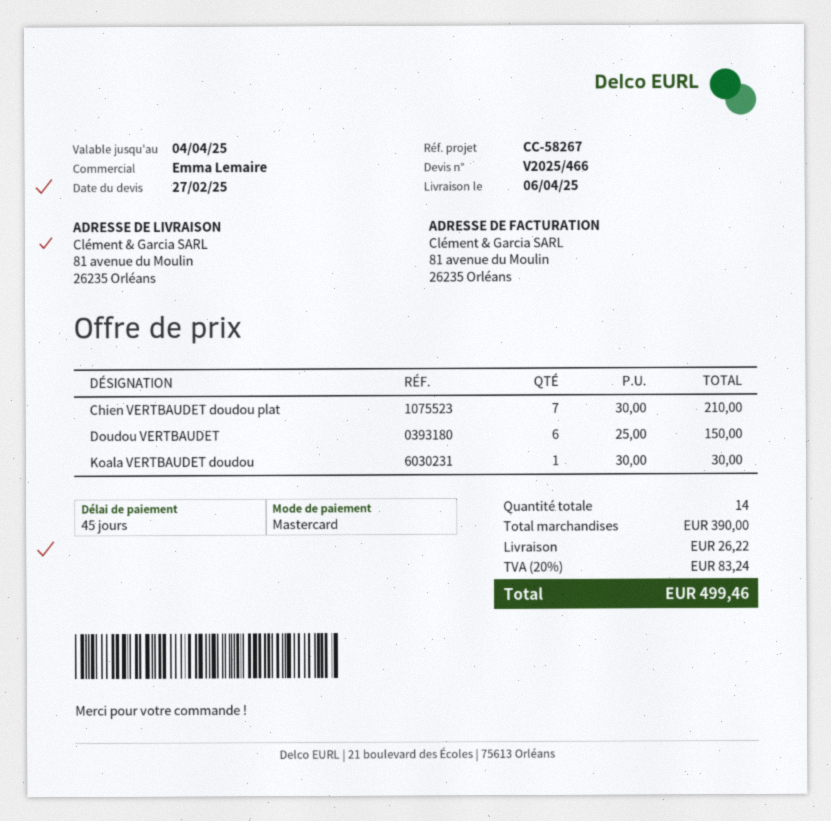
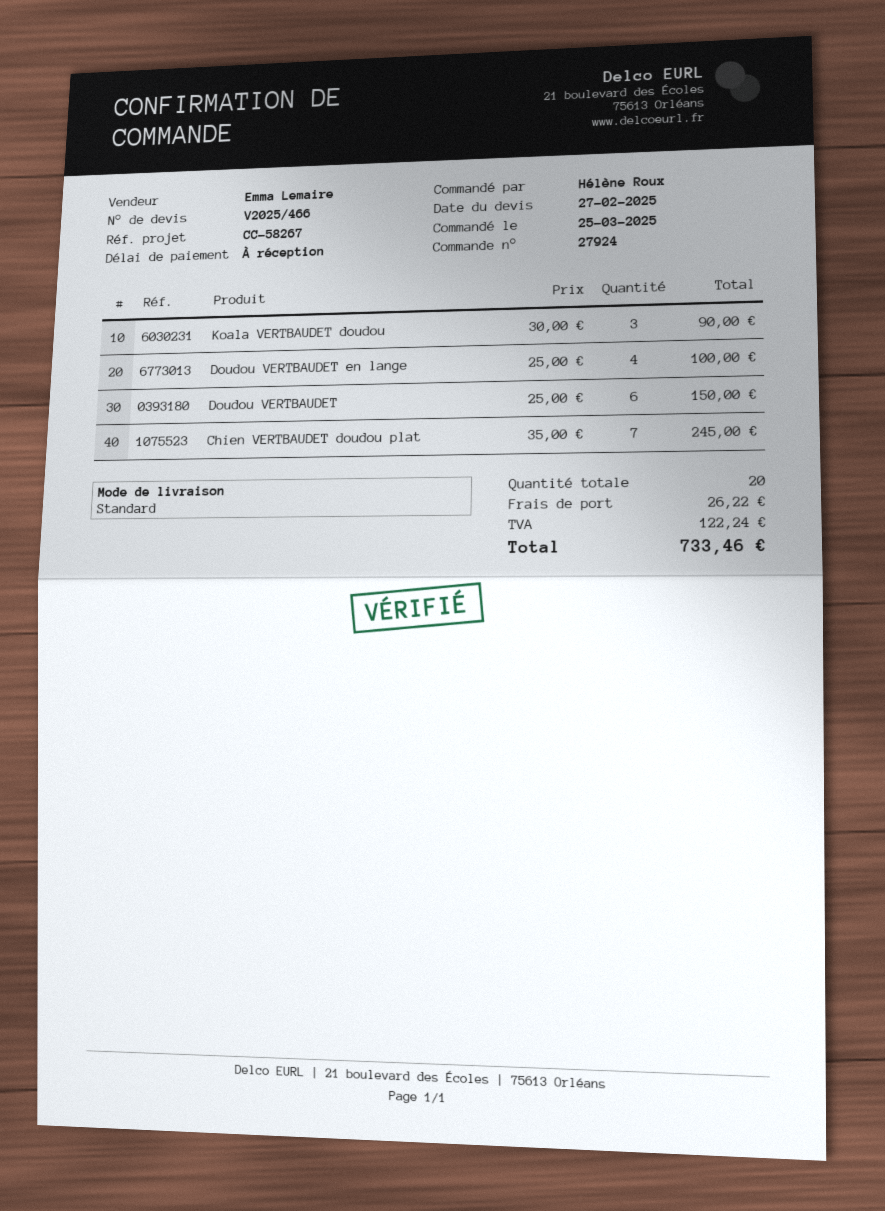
payment terms: 45 days -> on receipt
Chien VERTBAUDET doudou plat: 7 x 30.00 = 210.00 -> 7 x 35.00 = 245.00
Koala VERTBAUDET doudou: 1 x 30.00 = 30.00 -> 3 x 30.00 = 90.00
Doudou VERTBAUDET en lange: none -> 4 x 25.00 = 100.00
total quantity: 14 -> 20
tax: 83.24 -> 122.24
total: 499.46 -> 733.46

